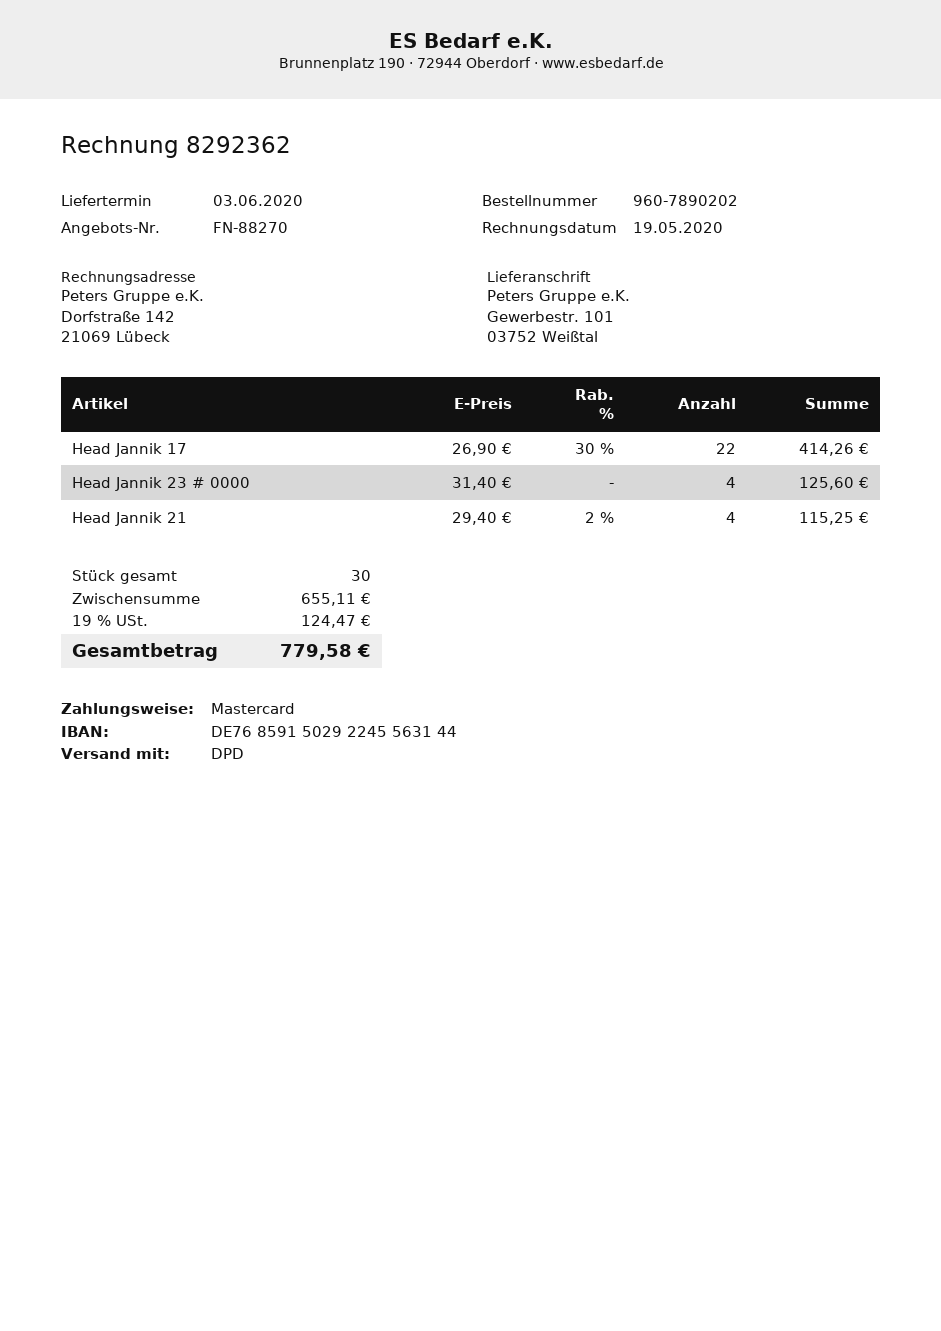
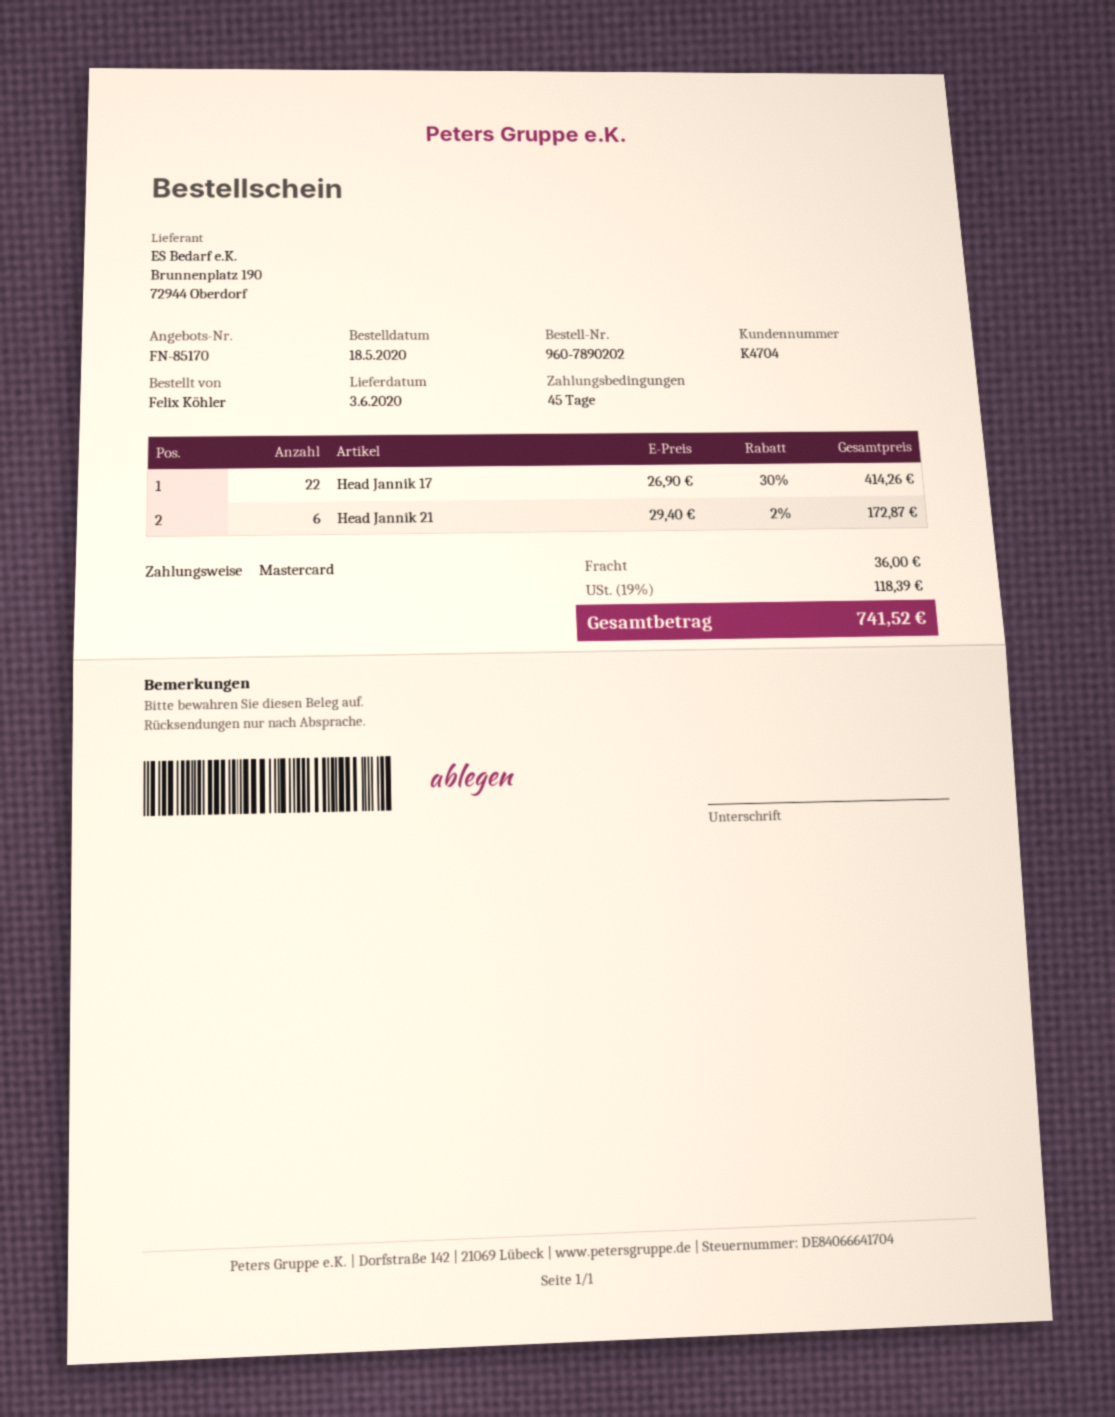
quote number: FN-88270 -> FN-85170
Head Jannik 23 # 0000: 4 x 31.40 = 125.60 -> none
Head Jannik 21: 4 x 29.40 - 2% = 115.25 -> 6 x 29.40 - 2% = 172.87
shipping: none -> 36.00
tax: 19% = 124.47 -> 19% = 118.39
total: 779.58 -> 741.52

